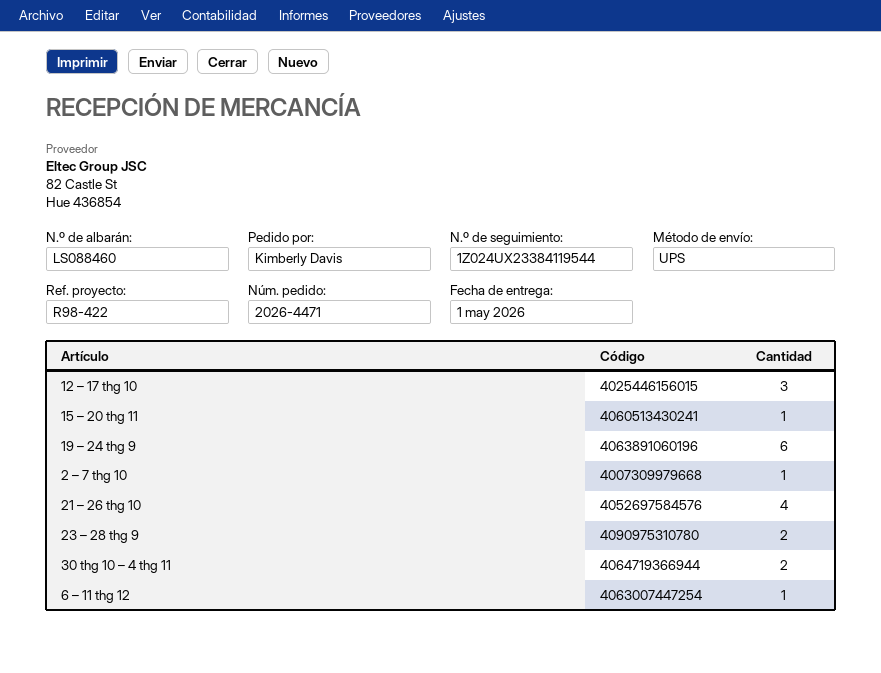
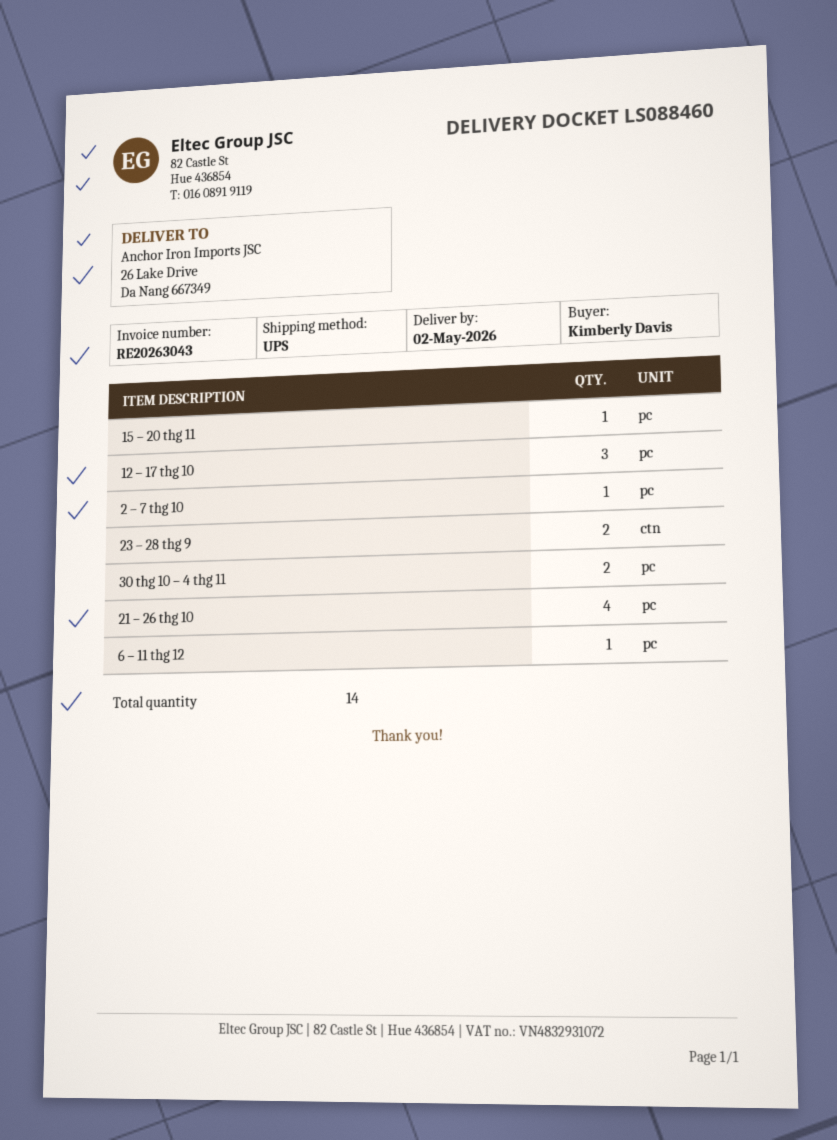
delivery date: 2026-05-01 -> 2026-05-02
19 – 24 thg 9: 6 -> none

